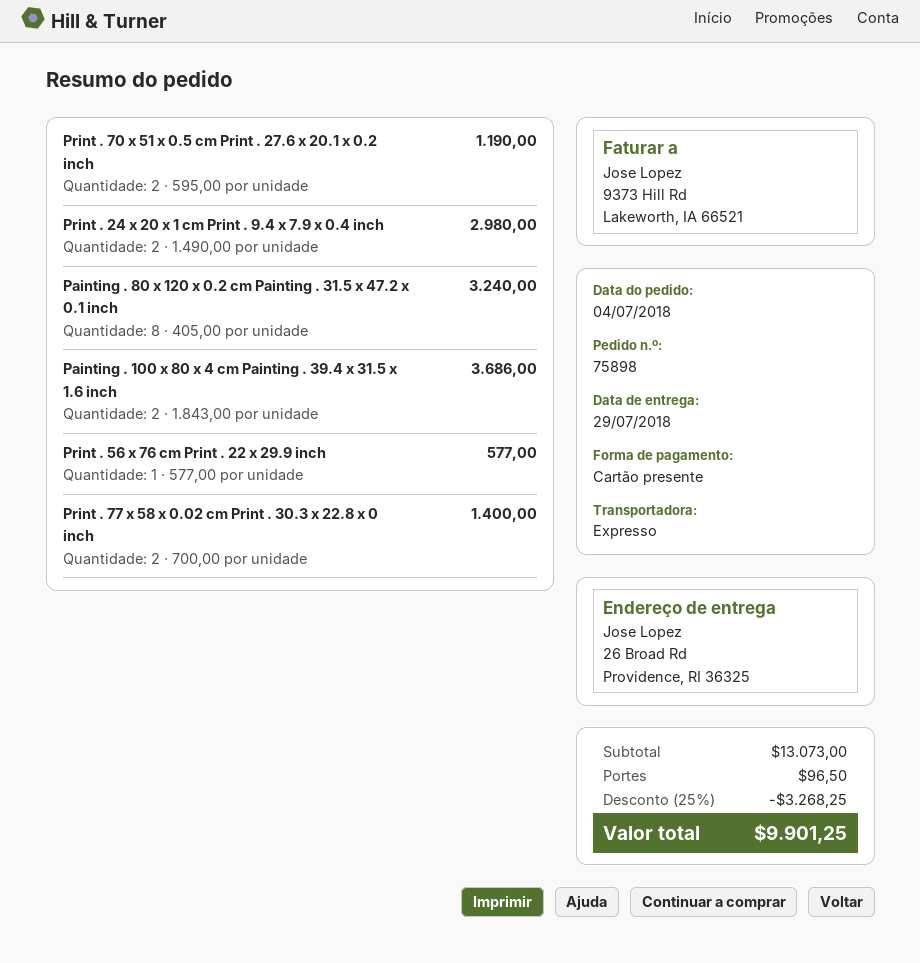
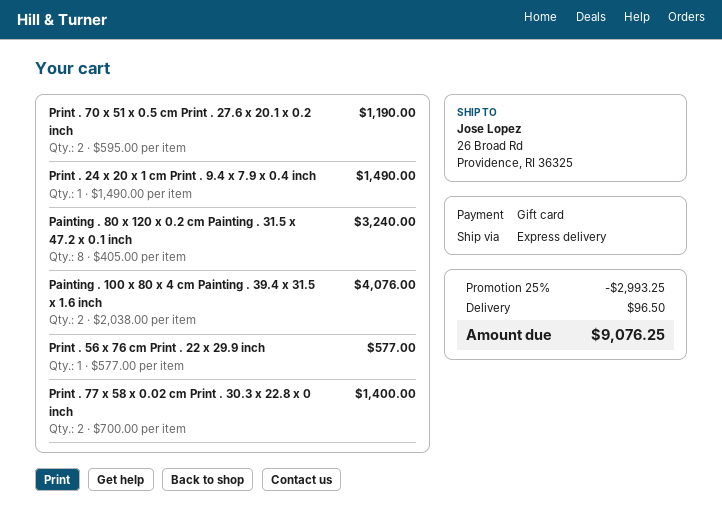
Print . 24 x 20 x 1 cm Print . 9.4 x 7.9 x 0.4 inch: 2 x 1490.00 = 2980.00 -> 1 x 1490.00 = 1490.00
Painting . 100 x 80 x 4 cm Painting . 39.4 x 31.5 x 1.6 inch: 2 x 1843.00 = 3686.00 -> 2 x 2038.00 = 4076.00
discount: 25% = 3268.25 -> 25% = 2993.25
total: 9901.25 -> 9076.25

